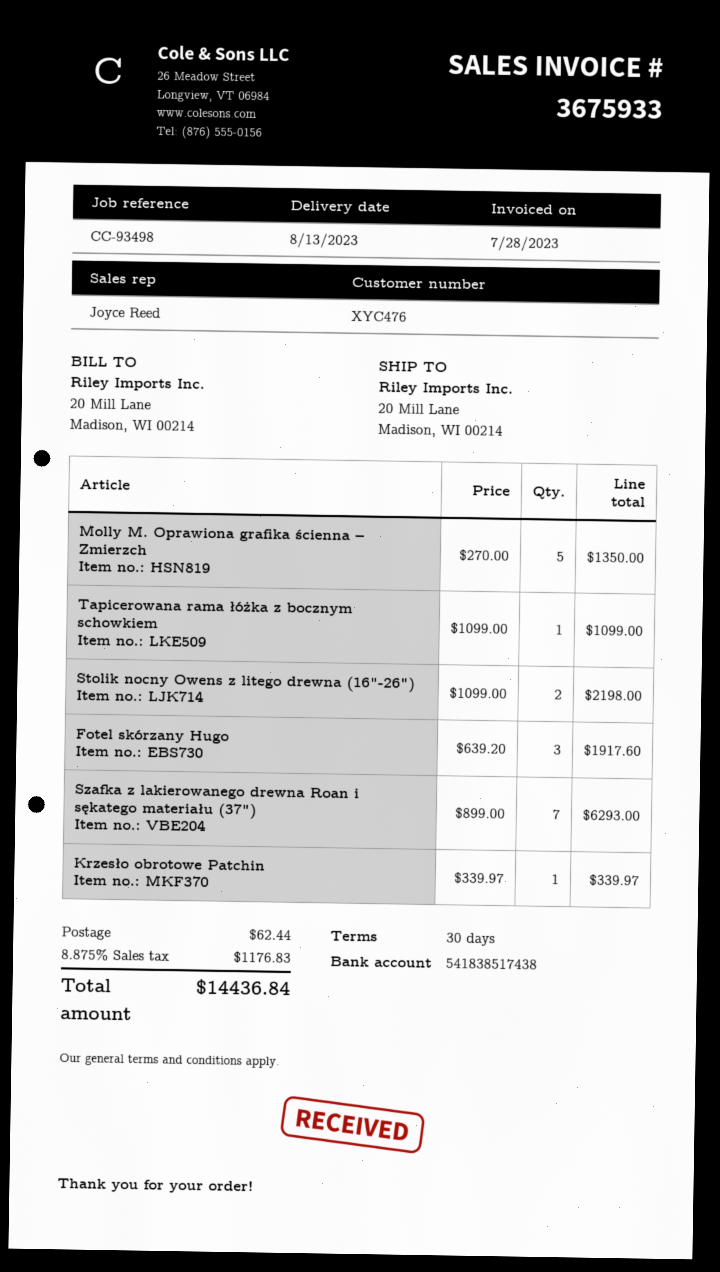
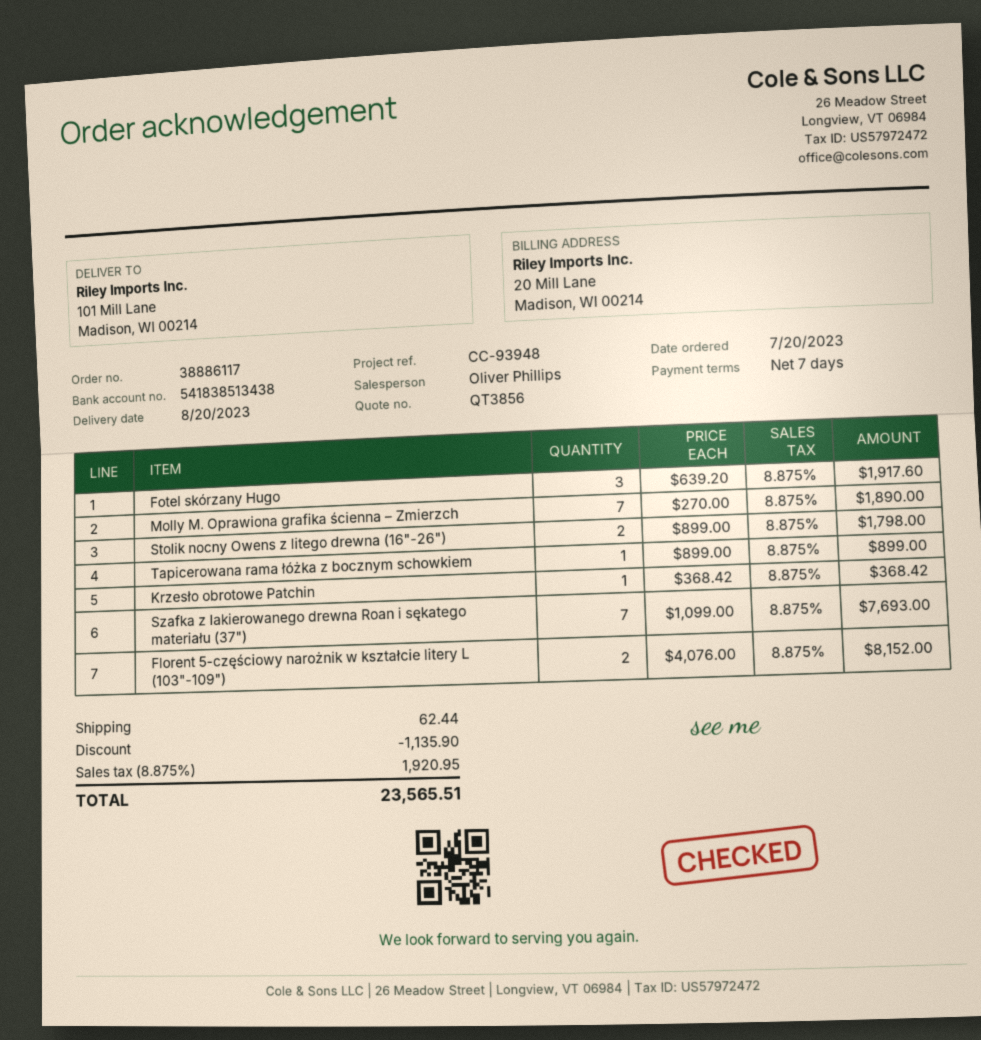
delivery date: 2023-08-13 -> 2023-08-20
payment terms: 30 days -> 7 days
reference: CC-93498 -> CC-93948
sales rep: Joyce Reed -> Oliver Phillips
bank account: 541838517438 -> 541838513438
ship to: 20 Mill Lane, Madison, WI 00214 -> 101 Mill Lane, Madison, WI 00214
Molly M. Oprawiona grafika ścienna – Zmierzch: 5 x 270.00 = 1350.00 -> 7 x 270.00 = 1890.00
Tapicerowana rama łóżka z bocznym schowkiem: 1 x 1099.00 = 1099.00 -> 1 x 899.00 = 899.00
Stolik nocny Owens z litego drewna (16"-26"): 2 x 1099.00 = 2198.00 -> 2 x 899.00 = 1798.00
Szafka z lakierowanego drewna Roan i sękatego materiału (37"): 7 x 899.00 = 6293.00 -> 7 x 1099.00 = 7693.00
Krzesło obrotowe Patchin: 1 x 339.97 = 339.97 -> 1 x 368.42 = 368.42
Florent 5-częściowy narożnik w kształcie litery L (103"-109"): none -> 2 x 4076.00 = 8152.00
discount: none -> 1135.90
tax: 8.875% = 1176.83 -> 8.875% = 1920.95
total: 14436.84 -> 23565.51

